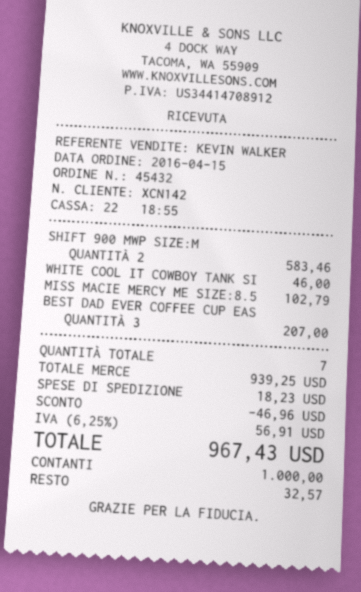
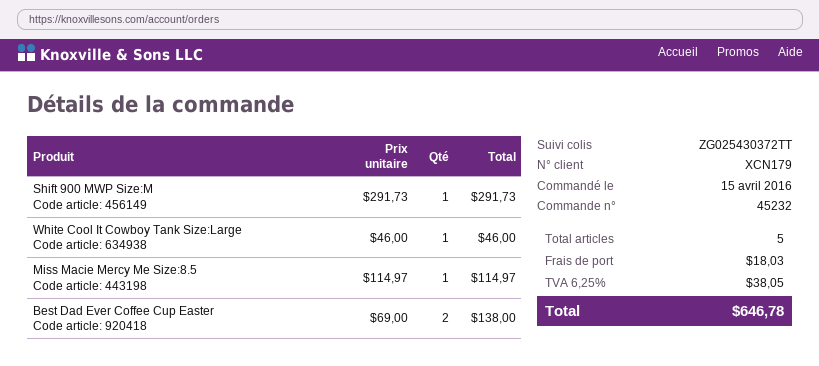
order number: 45432 -> 45232
customer number: XCN142 -> XCN179
SHIFT 900 MWP SIZE:M: 2 for 583.46 -> 1 for 291.73
MISS MACIE MERCY ME SIZE:8.5: 1 for 102.79 -> 1 for 114.97
BEST DAD EVER COFFEE CUP EAS: 3 for 207.00 -> 2 for 138.00
total quantity: 7 -> 5
discount: 46.96 -> none
shipping: 18.23 -> 18.03
tax: 6.25% = 56.91 -> 6.25% = 38.05
total: 967.43 -> 646.78

